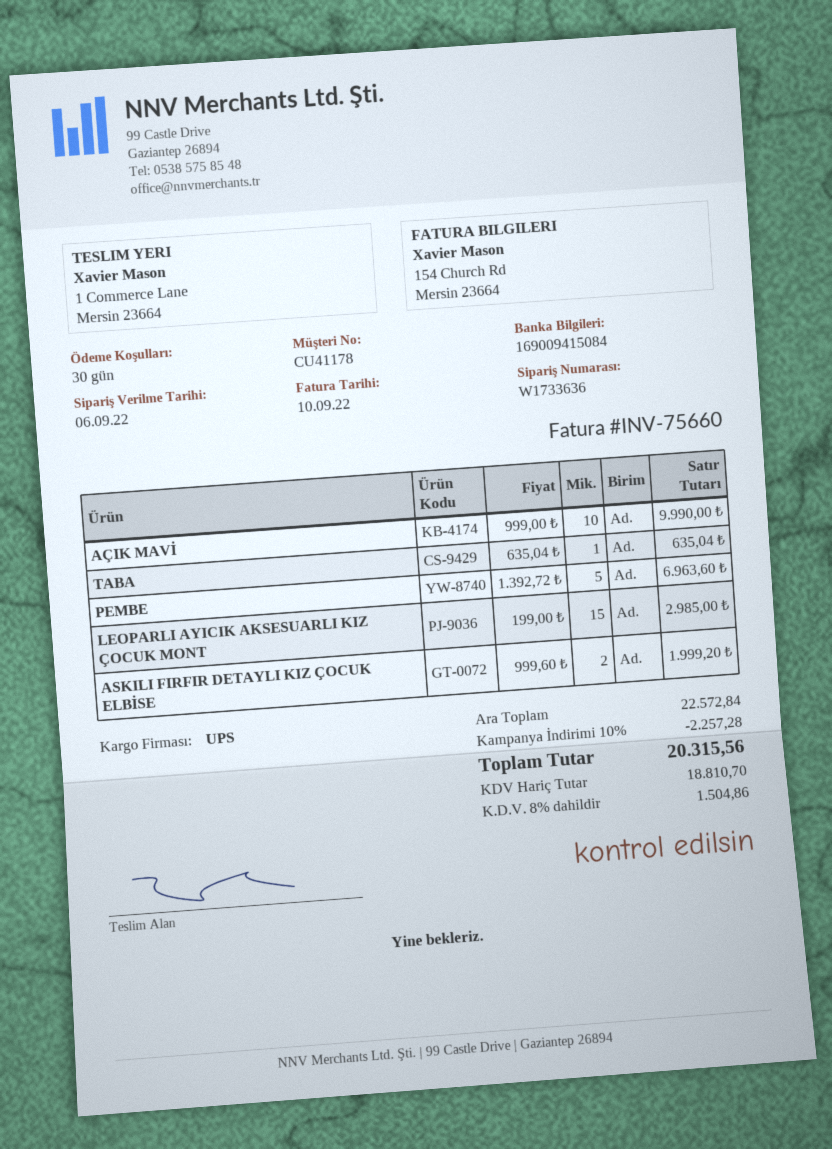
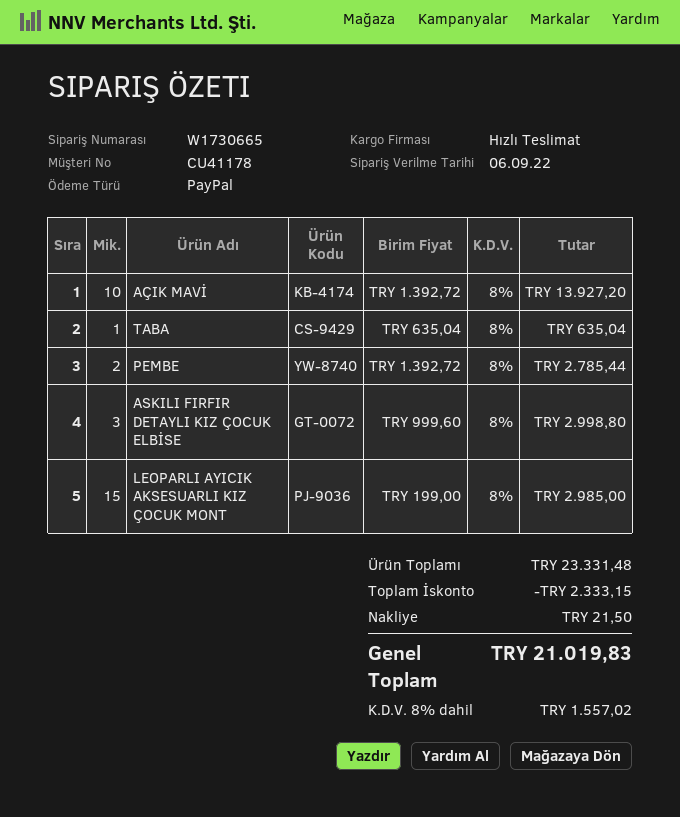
order number: W1733636 -> W1730665
shipping method: UPS -> express
AÇIK MAVİ: 10 x 999.00 = 9990.00 -> 10 x 1392.72 = 13927.20
PEMBE: 5 x 1392.72 = 6963.60 -> 2 x 1392.72 = 2785.44
ASKILI FIRFIR DETAYLI KIZ ÇOCUK ELBİSE: 2 x 999.60 = 1999.20 -> 3 x 999.60 = 2998.80
subtotal: 22572.84 -> 23331.48
discount: 2257.28 -> 2333.15
shipping: none -> 21.50
tax: 8% = 1504.86 -> 8% = 1557.02
total: 20315.56 -> 21019.83

